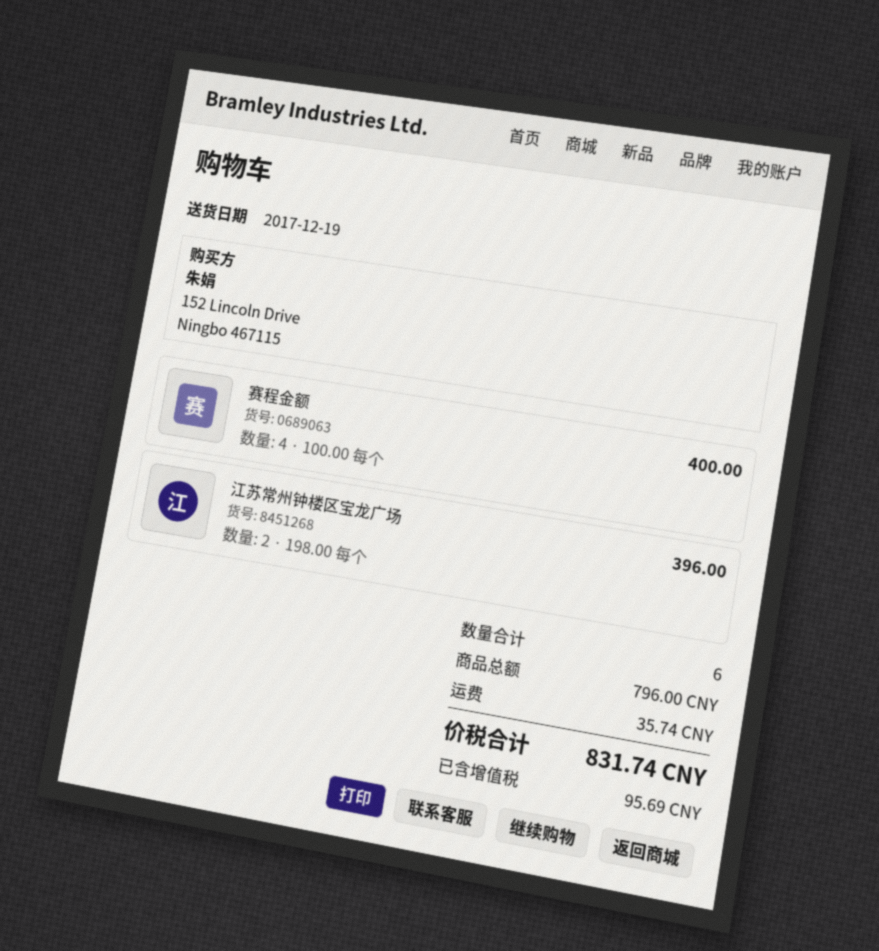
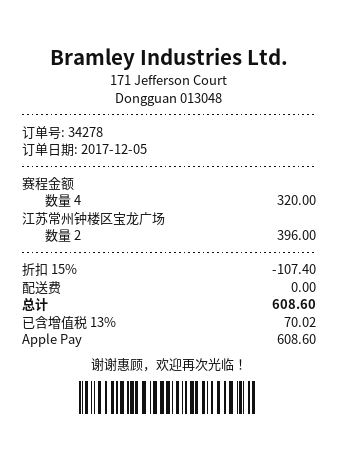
赛程金额: 4 for 400.00 -> 4 for 320.00
discount: none -> 15% = 107.40
shipping: 35.74 -> 0.00
tax: 95.69 -> 70.02
total: 831.74 -> 608.60

